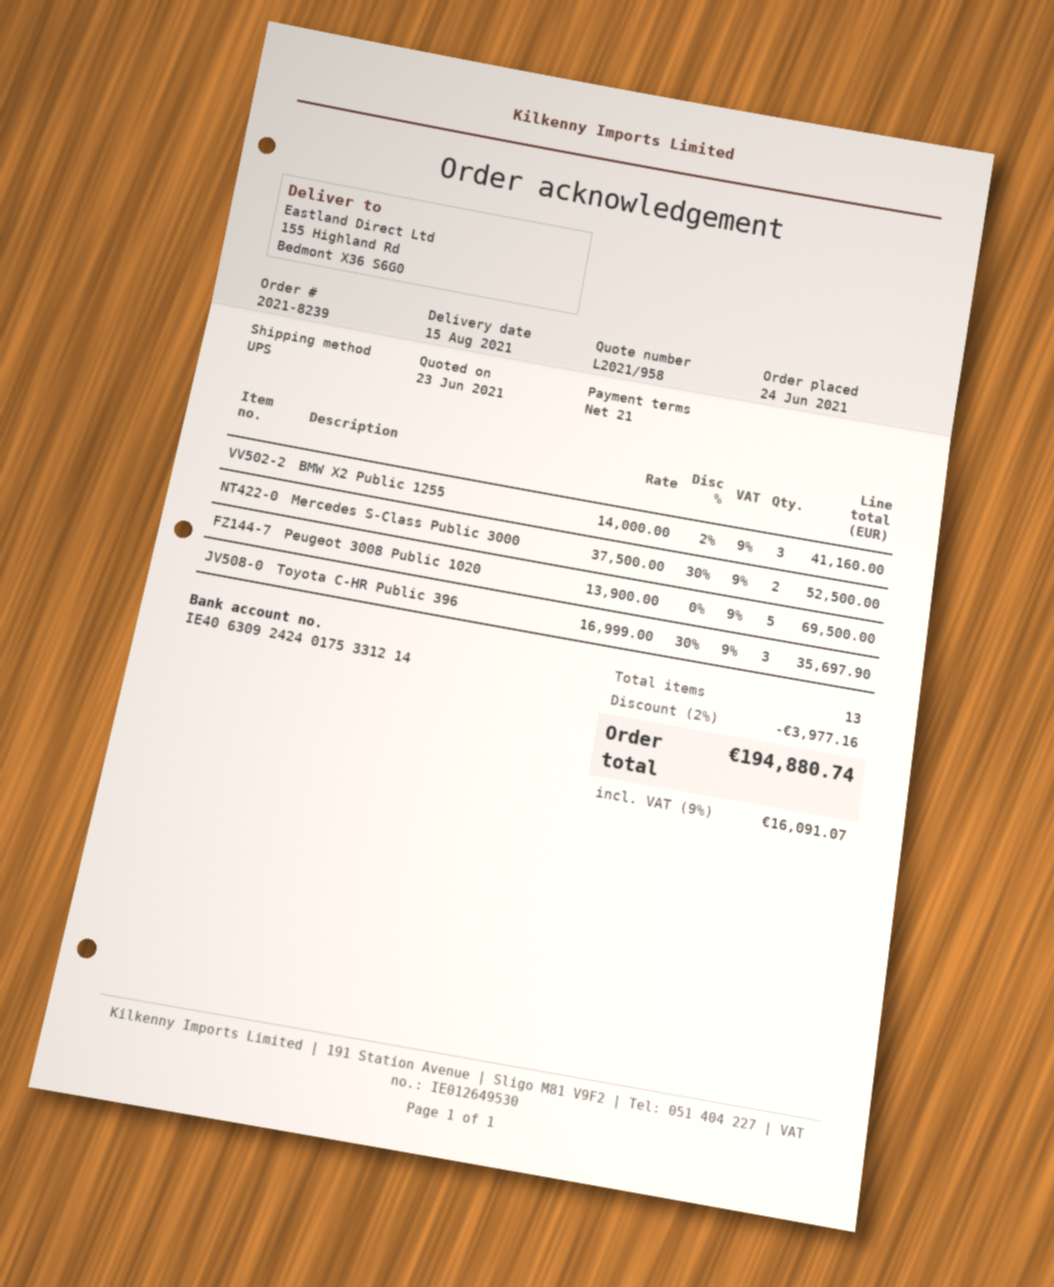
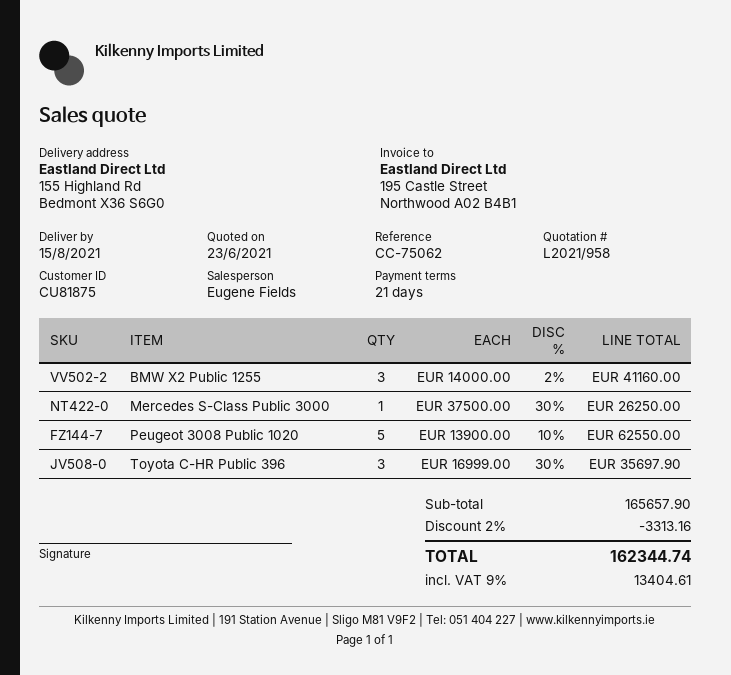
Mercedes S-Class Public 3000: 2 x 37500.00 - 30% = 52500.00 -> 1 x 37500.00 - 30% = 26250.00
Peugeot 3008 Public 1020: 5 x 13900.00 = 69500.00 -> 5 x 13900.00 - 10% = 62550.00
discount: 2% = 3977.16 -> 2% = 3313.16
tax: 9% = 16091.07 -> 9% = 13404.61
total: 194880.74 -> 162344.74

